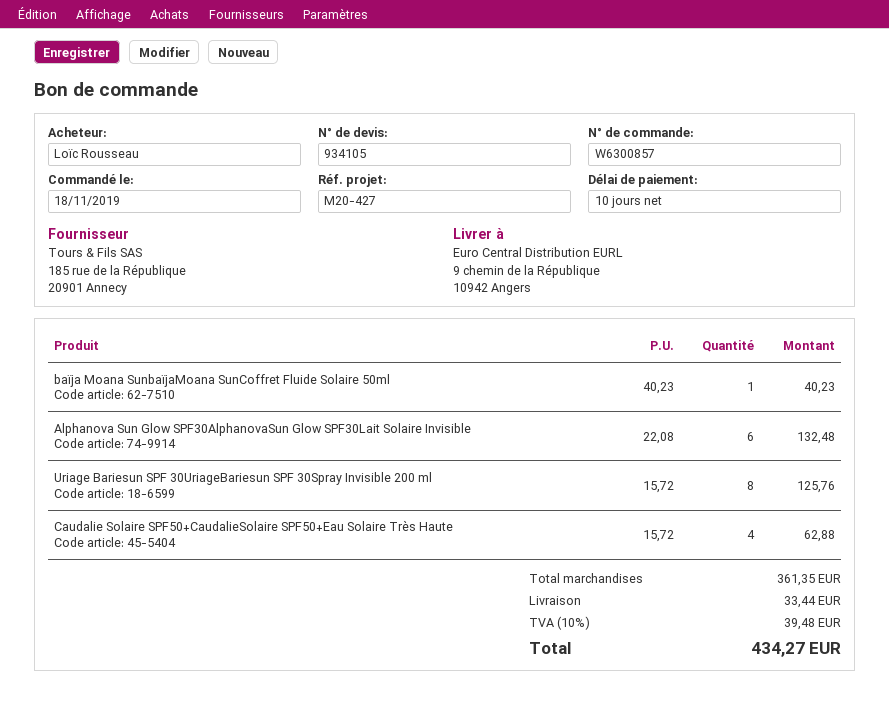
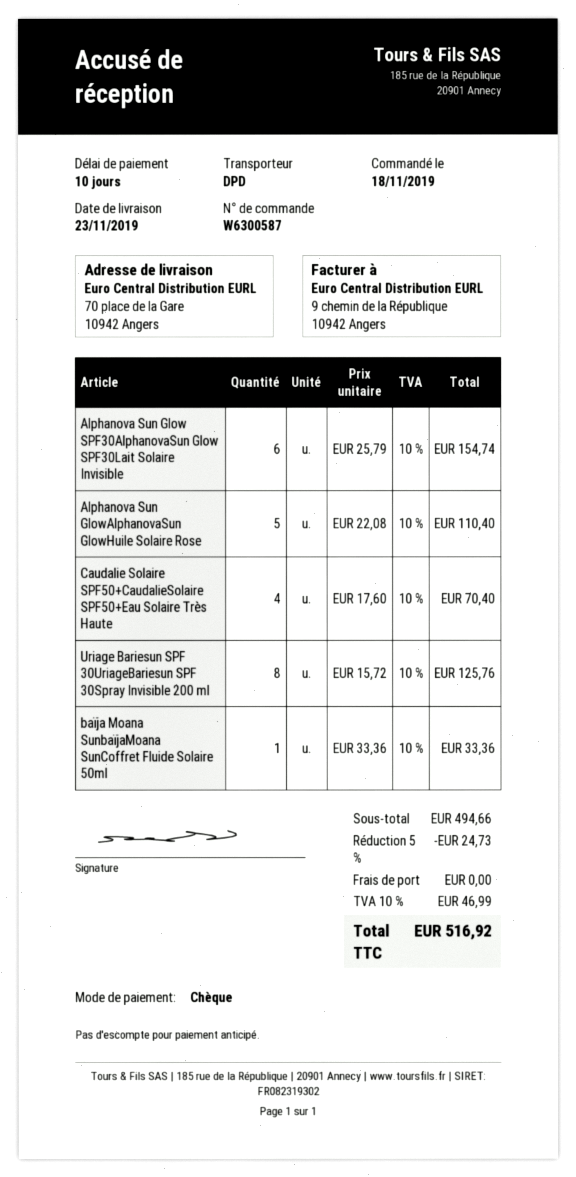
order number: W6300857 -> W6300587
ship to: 9 chemin de la République, 10942 Angers -> 70 place de la Gare, 10942 Angers
baïja Moana SunbaïjaMoana SunCoffret Fluide Solaire 50ml: 1 x 40.23 = 40.23 -> 1 x 33.36 = 33.36
Alphanova Sun Glow SPF30AlphanovaSun Glow SPF30Lait Solaire Invisible: 6 x 22.08 = 132.48 -> 6 x 25.79 = 154.74
Caudalie Solaire SPF50+CaudalieSolaire SPF50+Eau Solaire Très Haute: 4 x 15.72 = 62.88 -> 4 x 17.60 = 70.40
Alphanova Sun GlowAlphanovaSun GlowHuile Solaire Rose: none -> 5 x 22.08 = 110.40
subtotal: 361.35 -> 494.66
discount: none -> 5% = 24.73
shipping: 33.44 -> 0.00
tax: 10% = 39.48 -> 10% = 46.99
total: 434.27 -> 516.92

